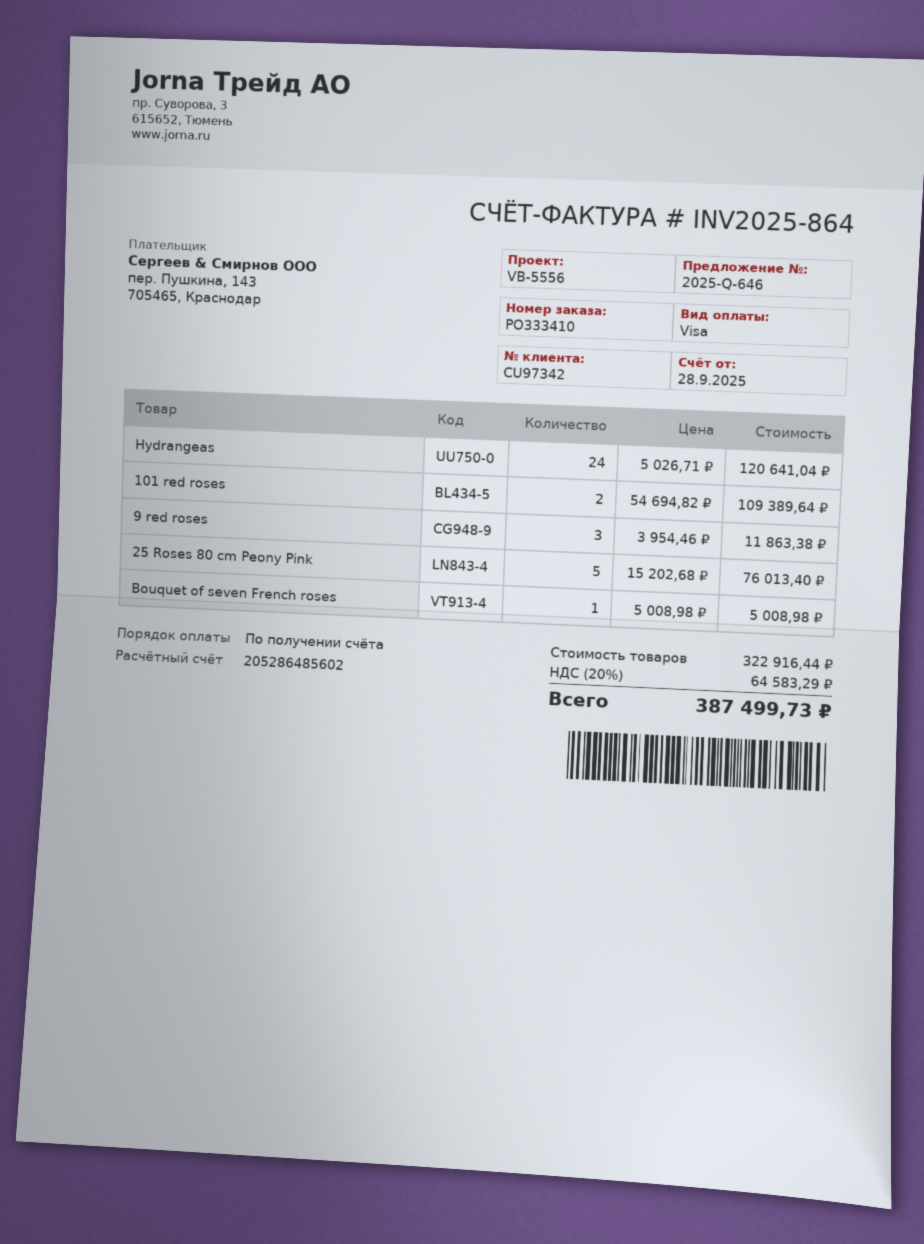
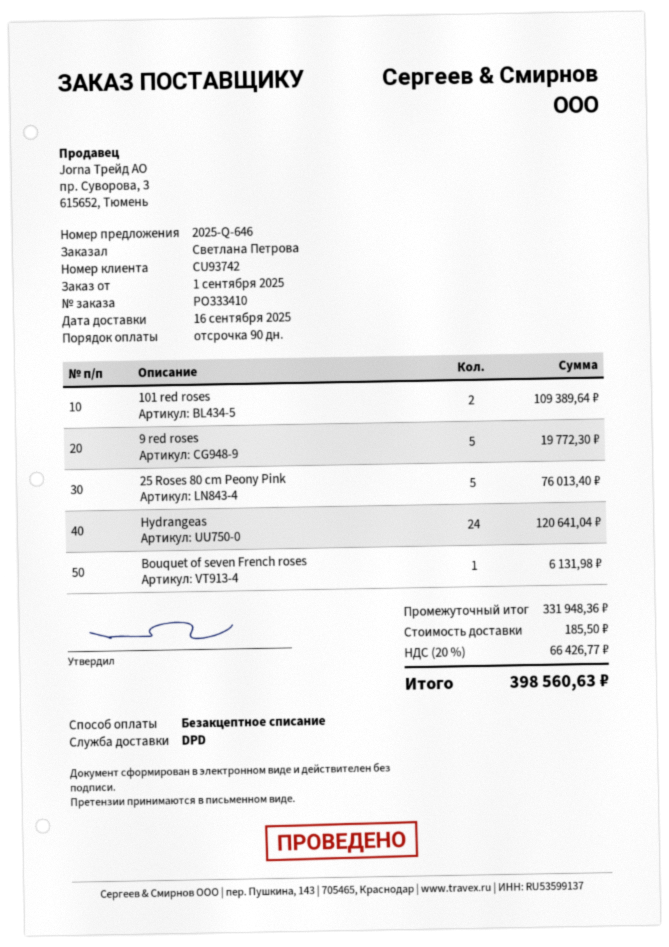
payment terms: on receipt -> 90 days
customer number: CU97342 -> CU93742
payment method: Visa -> direct debit
9 red roses: 3 for 11863.38 -> 5 for 19772.30
Bouquet of seven French roses: 1 for 5008.98 -> 1 for 6131.98
subtotal: 322916.44 -> 331948.36
shipping: none -> 185.50
tax: 20% = 64583.29 -> 20% = 66426.77
total: 387499.73 -> 398560.63

